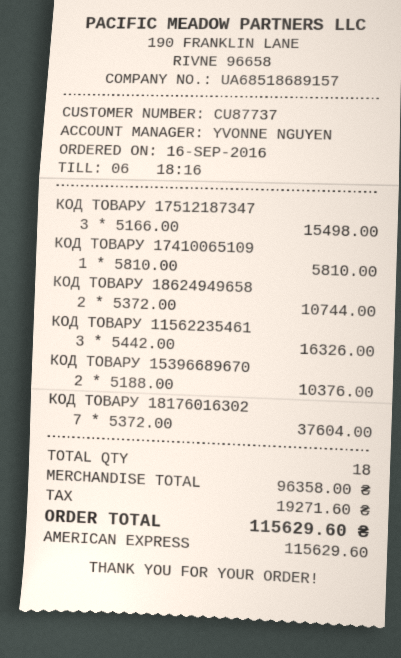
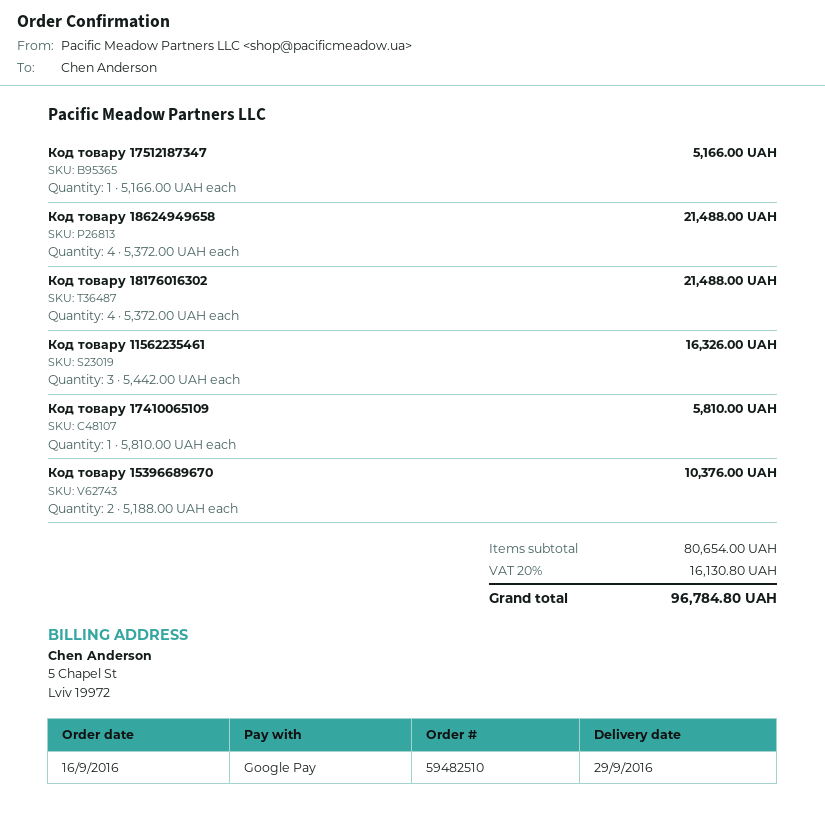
payment method: American Express -> Google Pay
КОД ТОВАРУ 17512187347: 3 x 5166.00 = 15498.00 -> 1 x 5166.00 = 5166.00
КОД ТОВАРУ 18624949658: 2 x 5372.00 = 10744.00 -> 4 x 5372.00 = 21488.00
КОД ТОВАРУ 18176016302: 7 x 5372.00 = 37604.00 -> 4 x 5372.00 = 21488.00
subtotal: 96358.00 -> 80654.00
tax: 19271.60 -> 16130.80
total: 115629.60 -> 96784.80

